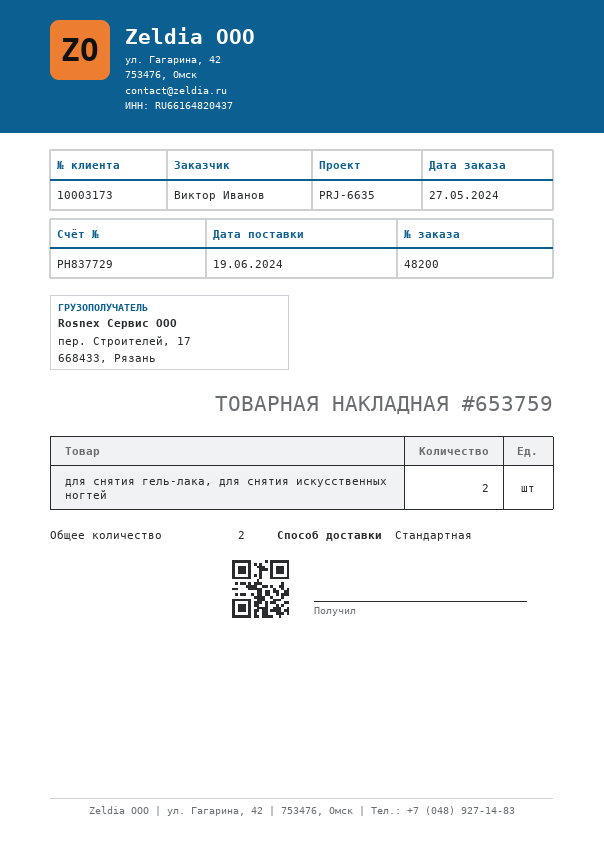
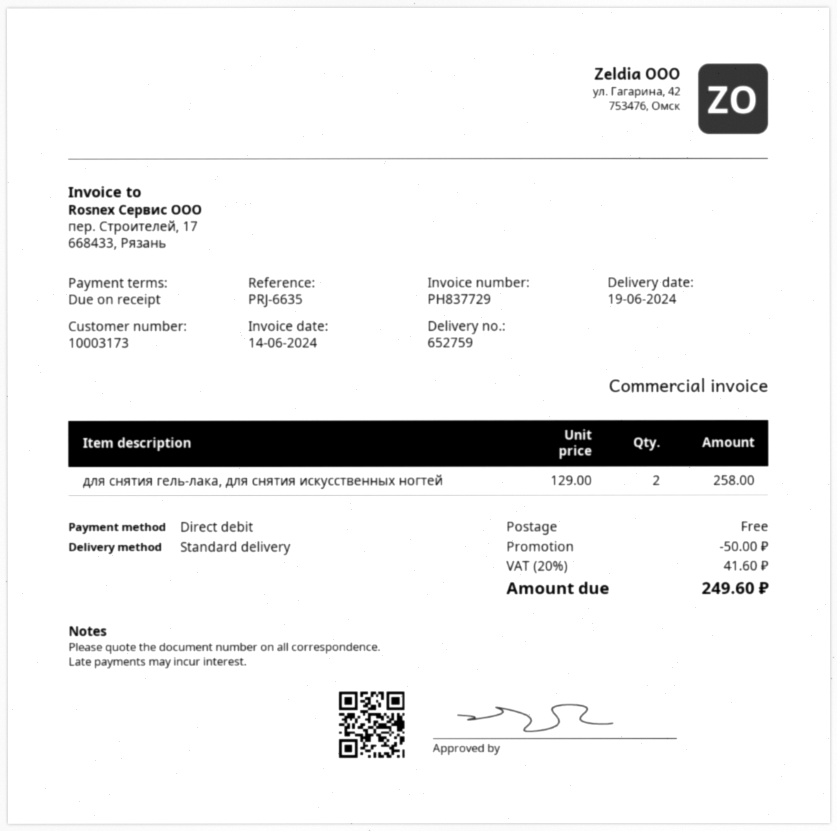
delivery note number: 653759 -> 652759

